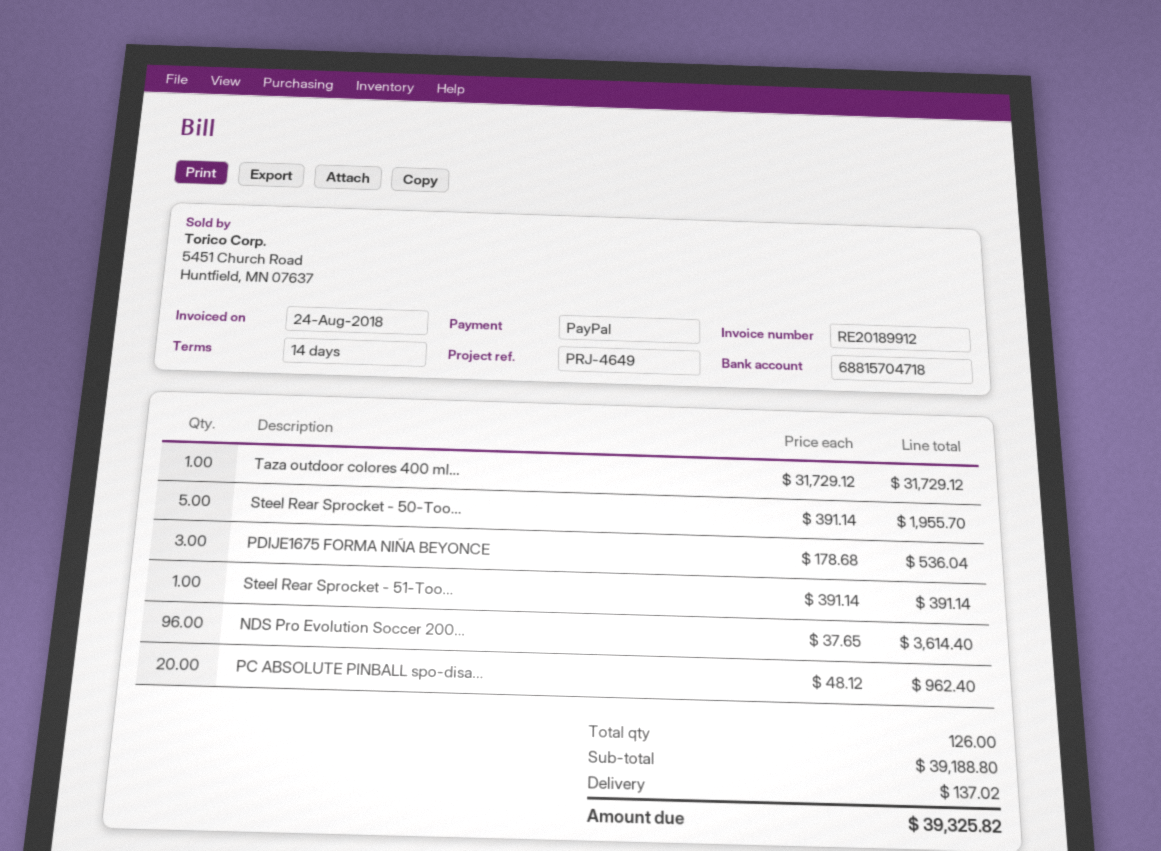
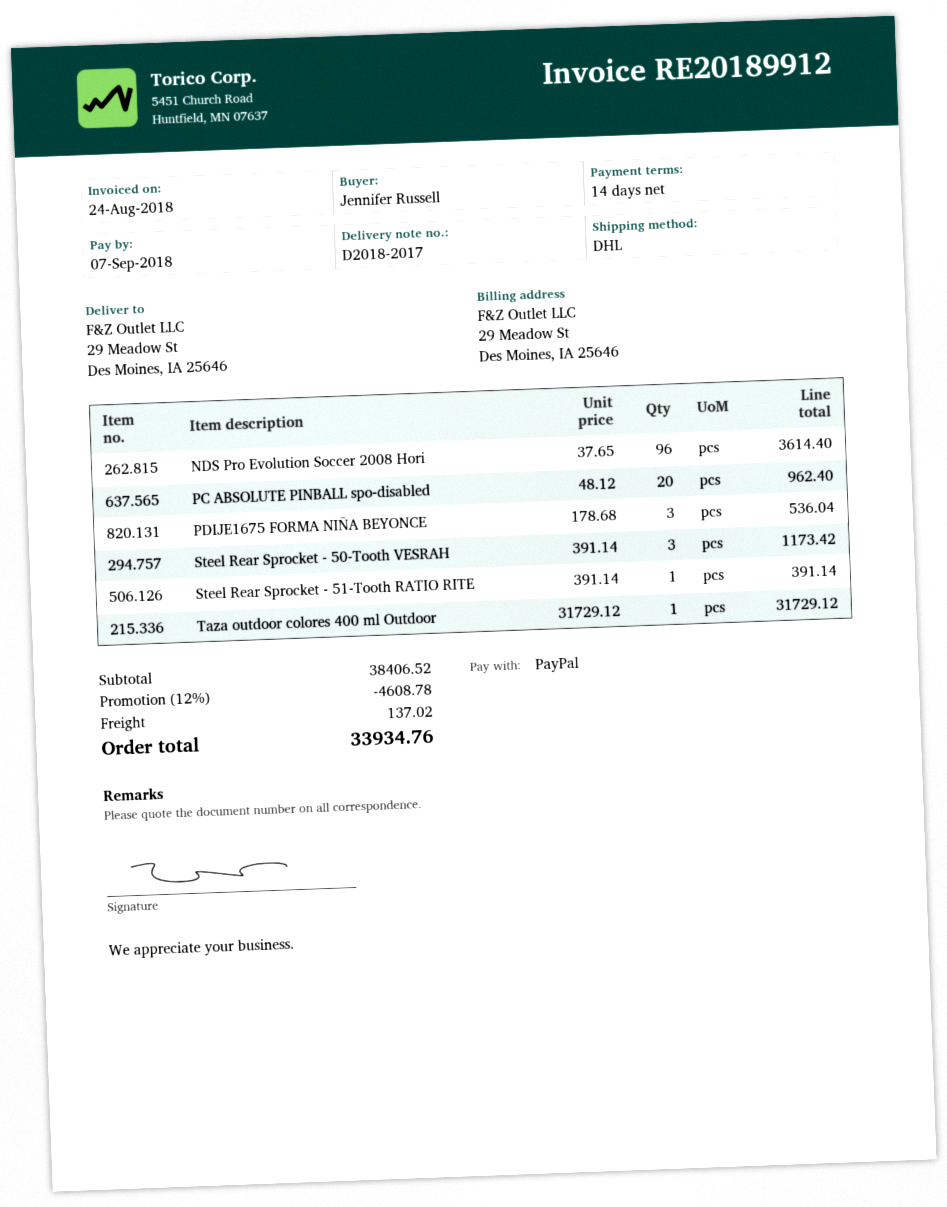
Steel Rear Sprocket - 50-Too...: 5 x 391.14 = 1955.70 -> 3 x 391.14 = 1173.42
subtotal: 39188.80 -> 38406.52
discount: none -> 12% = 4608.78
total: 39325.82 -> 33934.76

